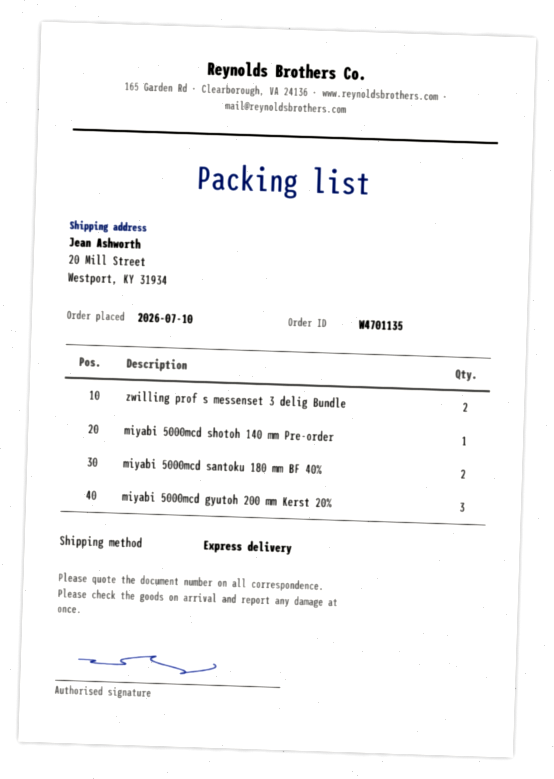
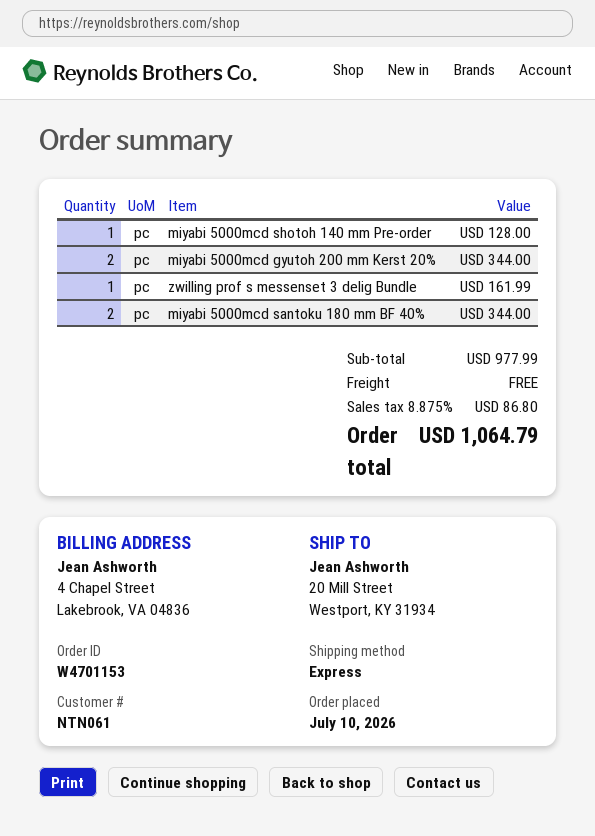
order number: W4701135 -> W4701153
zwilling prof s messenset 3 delig Bundle: 2 -> 1
miyabi 5000mcd gyutoh 200 mm Kerst 20%: 3 -> 2

